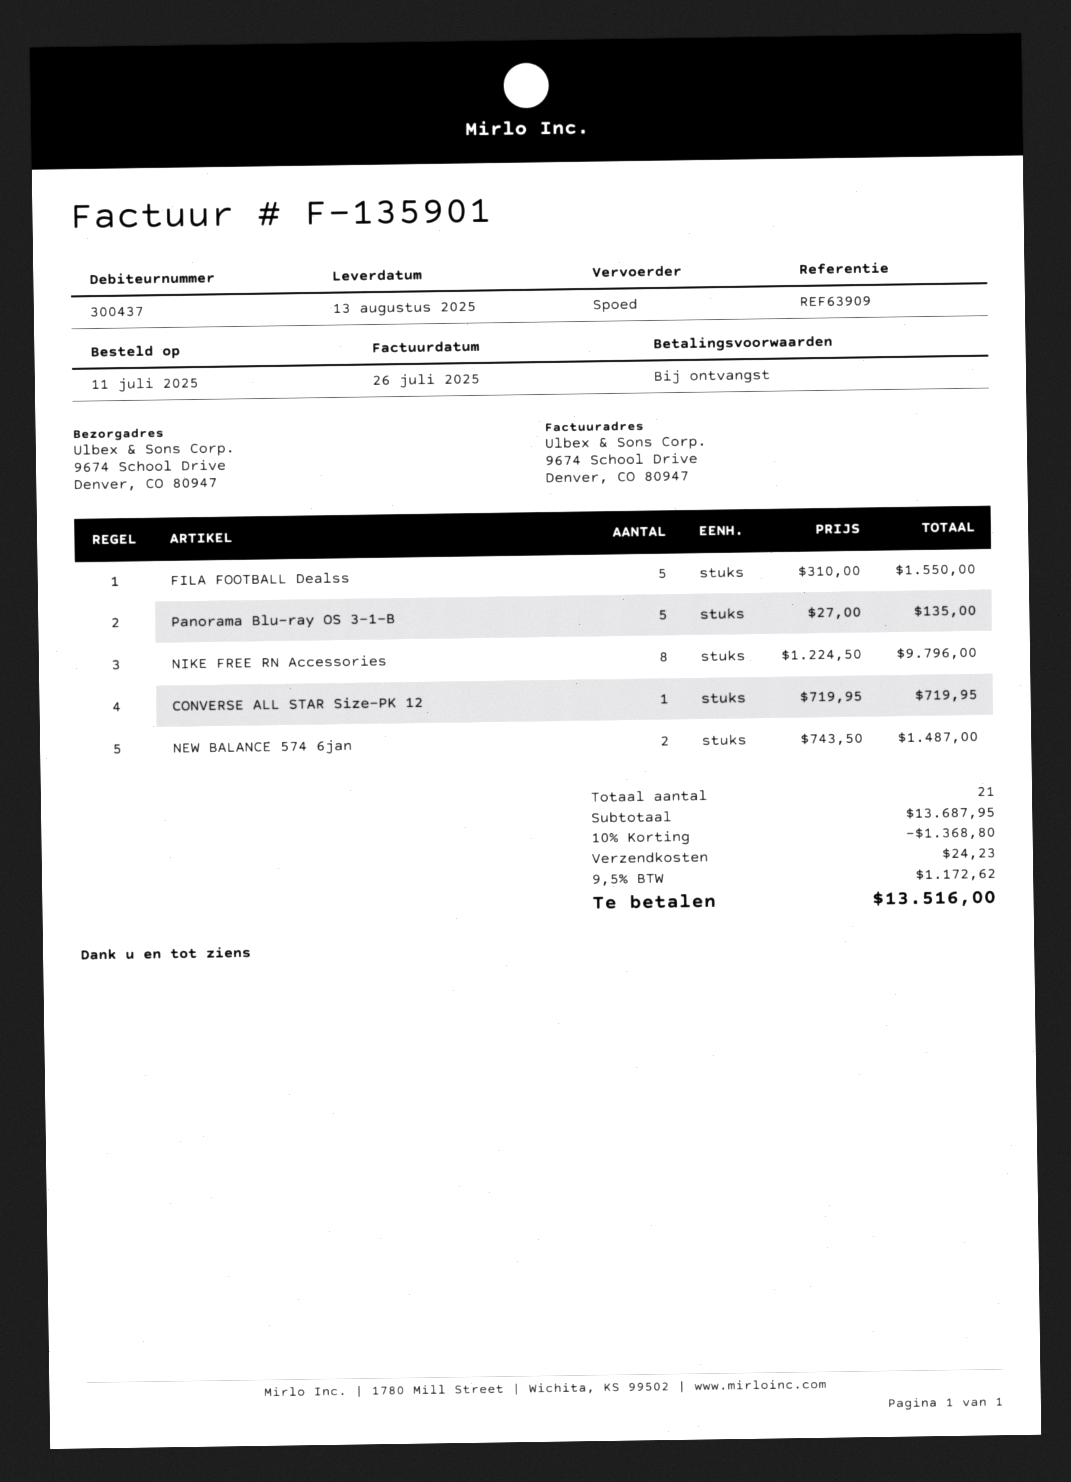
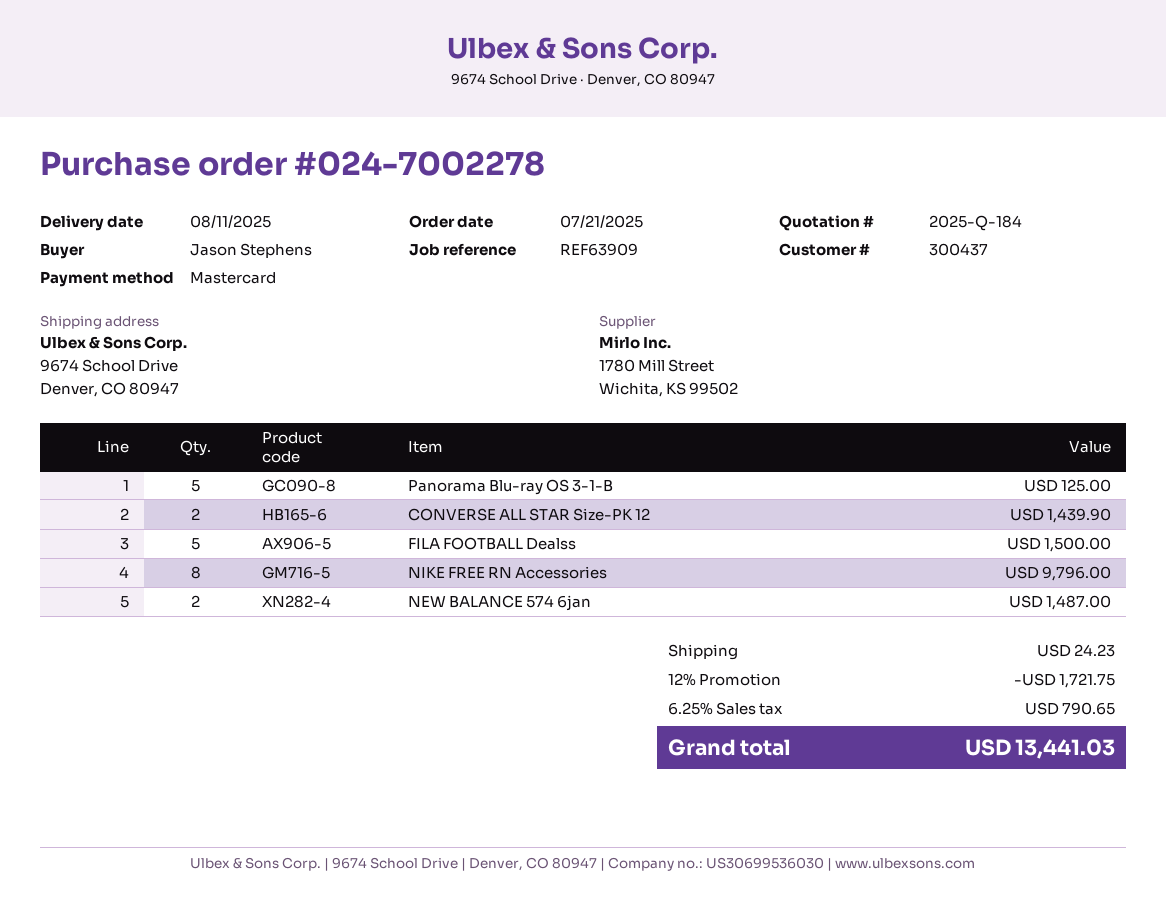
order date: 2025-07-11 -> 2025-07-21
delivery date: 2025-08-13 -> 2025-08-11
FILA FOOTBALL Dealss: 5 for 1550.00 -> 5 for 1500.00
Panorama Blu-ray OS 3-1-B: 5 for 135.00 -> 5 for 125.00
CONVERSE ALL STAR Size-PK 12: 1 for 719.95 -> 2 for 1439.90
discount: 10% = 1368.80 -> 12% = 1721.75
tax: 9.5% = 1172.62 -> 6.25% = 790.65
total: 13516.00 -> 13441.03

